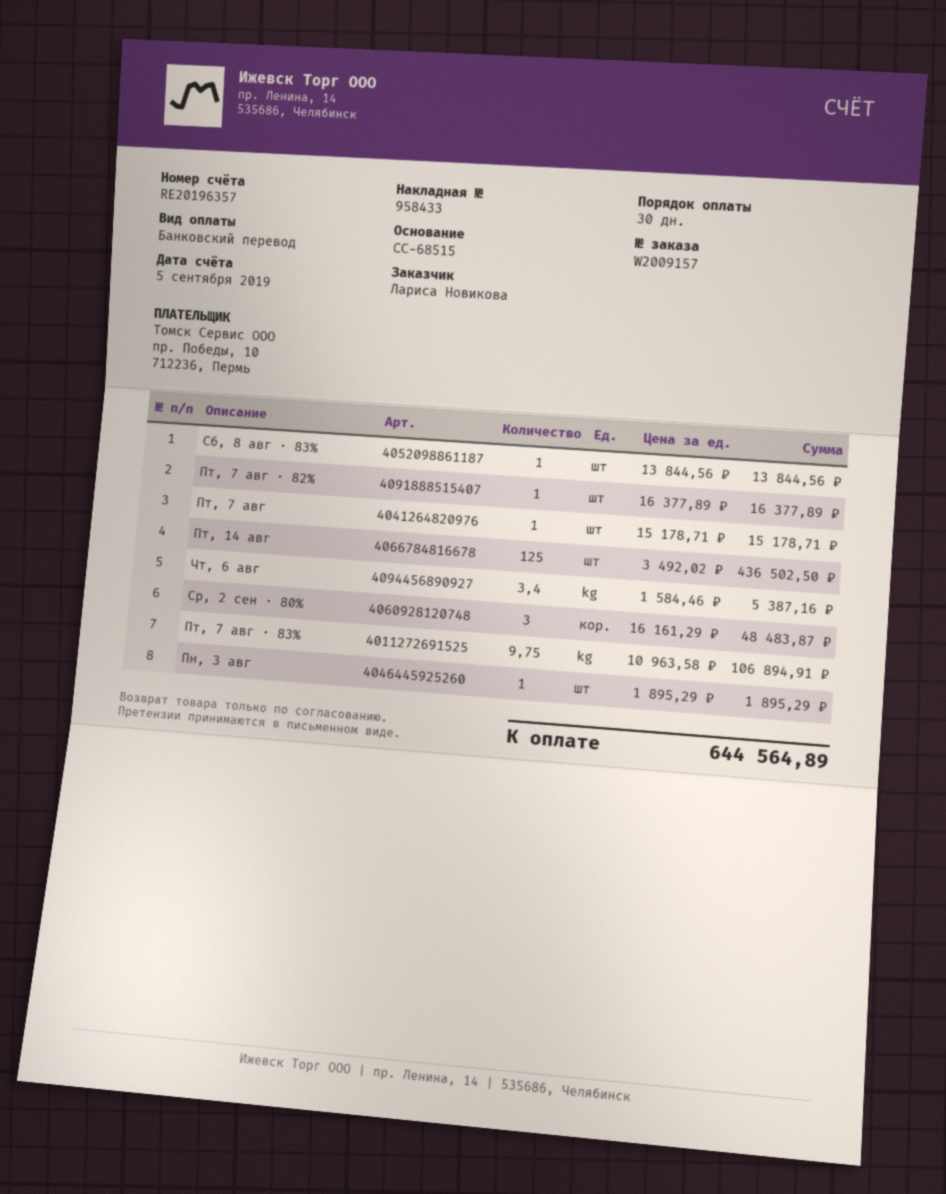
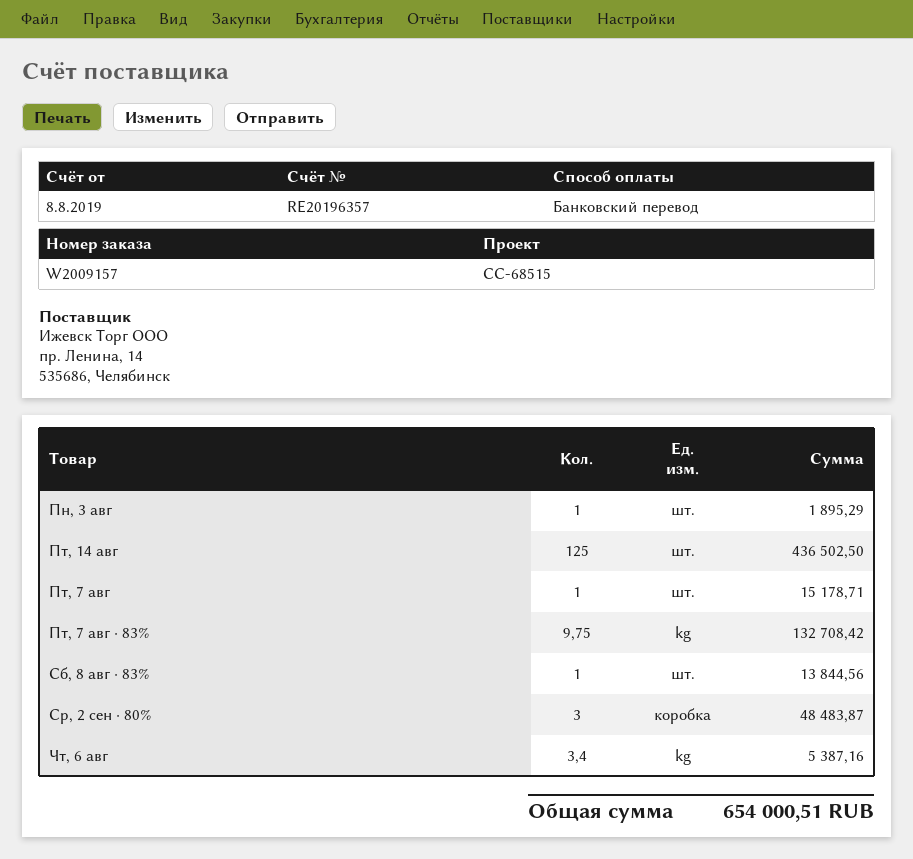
invoice date: 2019-09-05 -> 2019-08-08
Пт, 7 авг · 82%: 1 for 16377.89 -> none
Пт, 7 авг · 83%: 9.75 for 106894.91 -> 9.75 for 132708.42
total: 644564.89 -> 654000.51

